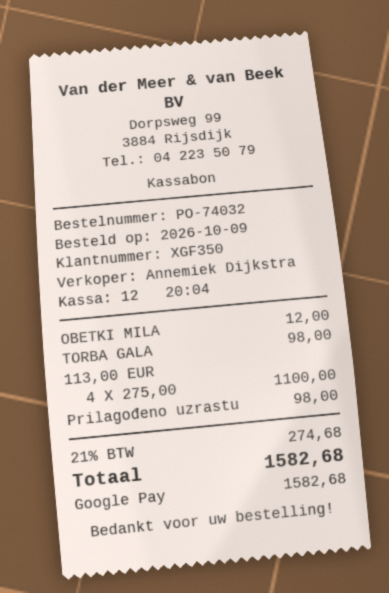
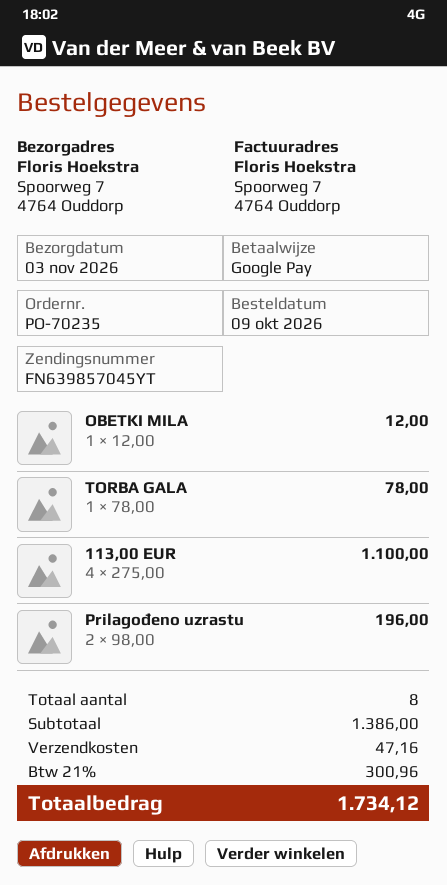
order number: PO-74032 -> PO-70235
TORBA GALA: 1 x 98.00 = 98.00 -> 1 x 78.00 = 78.00
Prilagođeno uzrastu: 1 x 98.00 = 98.00 -> 2 x 98.00 = 196.00
shipping: none -> 47.16
tax: 21% = 274.68 -> 21% = 300.96
total: 1582.68 -> 1734.12

